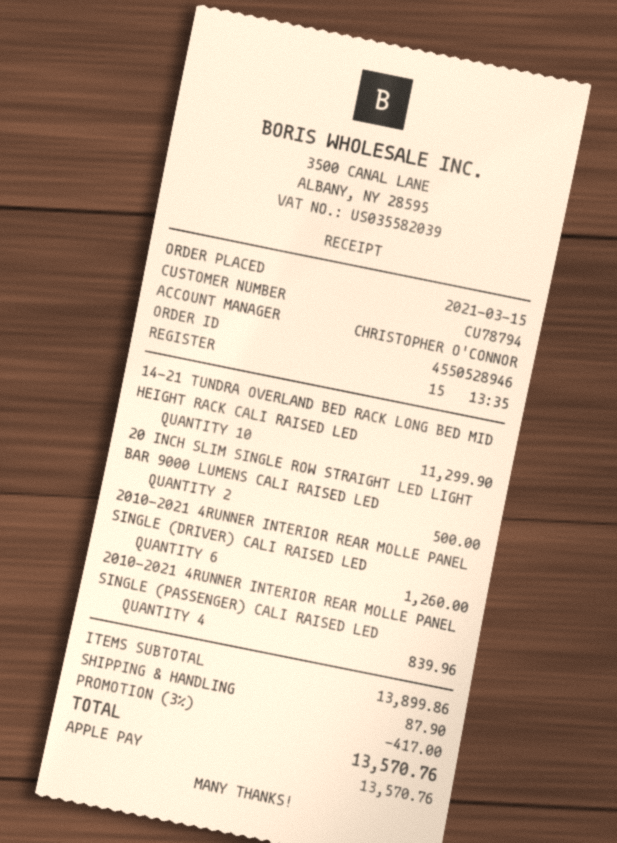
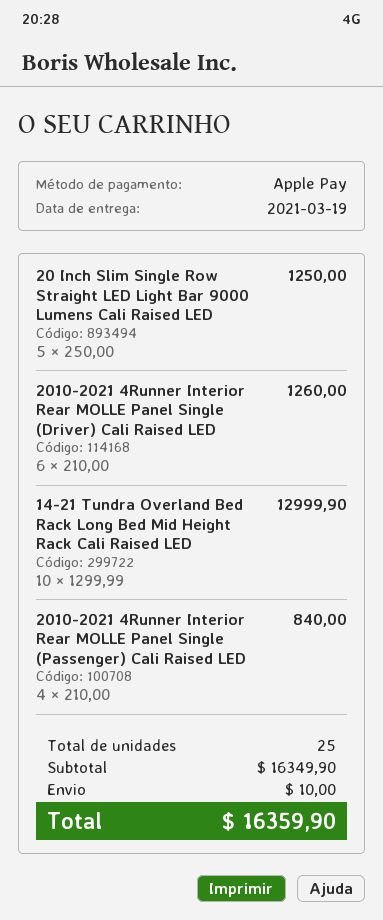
14-21 TUNDRA OVERLAND BED RACK LONG BED MID HEIGHT RACK CALI RAISED LED: 10 for 11299.90 -> 10 for 12999.90
20 INCH SLIM SINGLE ROW STRAIGHT LED LIGHT BAR 9000 LUMENS CALI RAISED LED: 2 for 500.00 -> 5 for 1250.00
2010-2021 4RUNNER INTERIOR REAR MOLLE PANEL SINGLE (PASSENGER) CALI RAISED LED: 4 for 839.96 -> 4 for 840.00
subtotal: 13899.86 -> 16349.90
discount: 3% = 417.00 -> none
shipping: 87.90 -> 10.00
total: 13570.76 -> 16359.90

